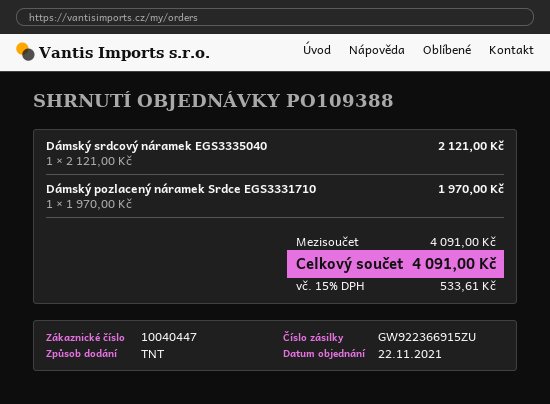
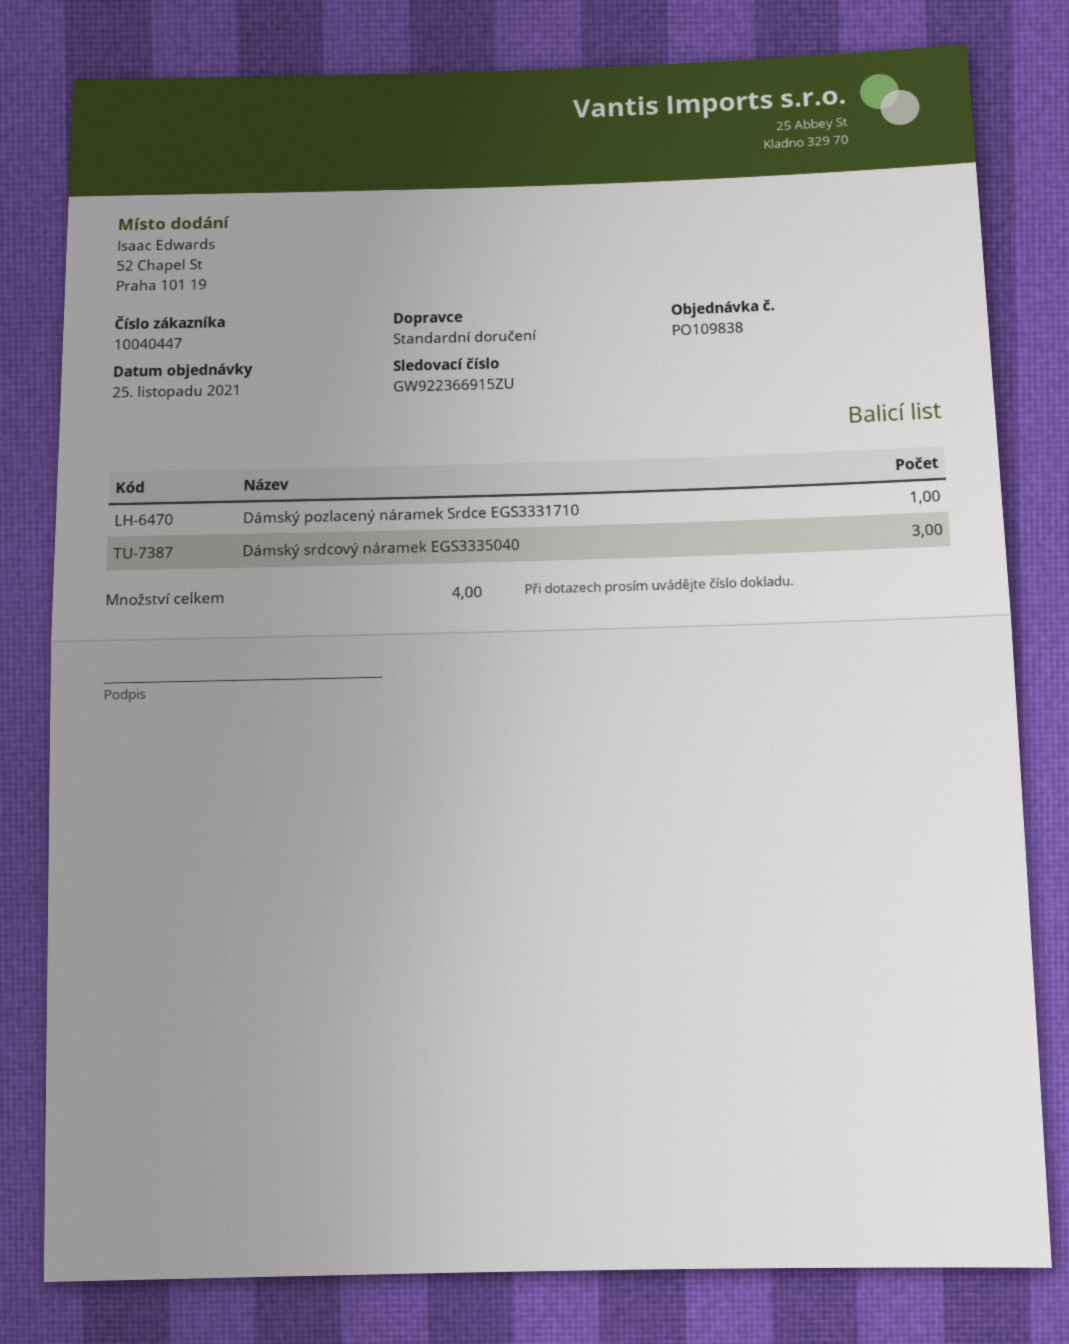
order number: PO109388 -> PO109838
order date: 2021-11-22 -> 2021-11-25
shipping method: TNT -> standard
Dámský srdcový náramek EGS3335040: 1 -> 3

